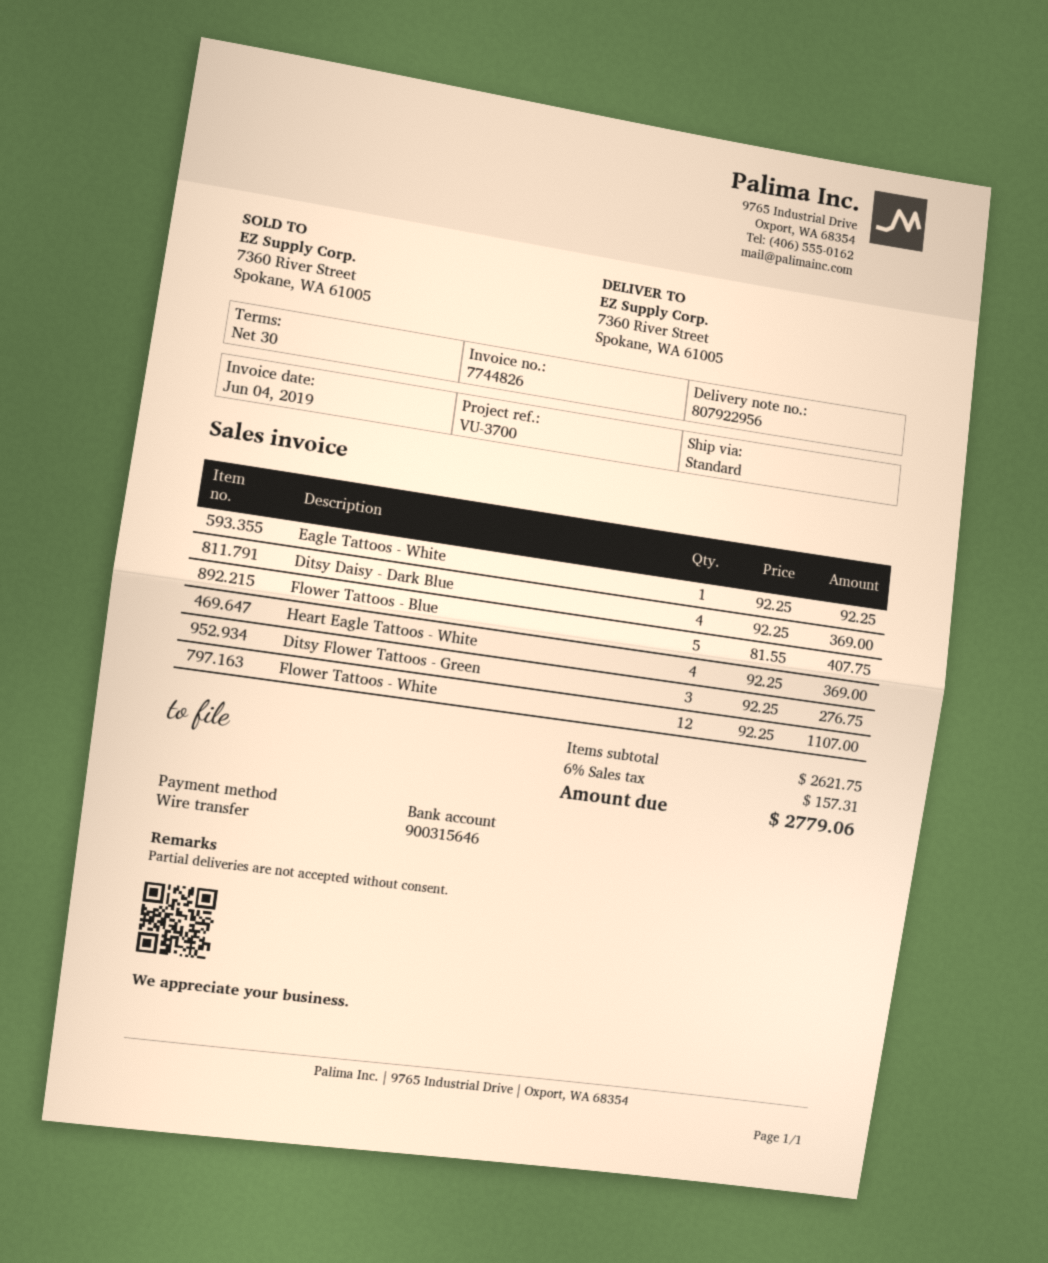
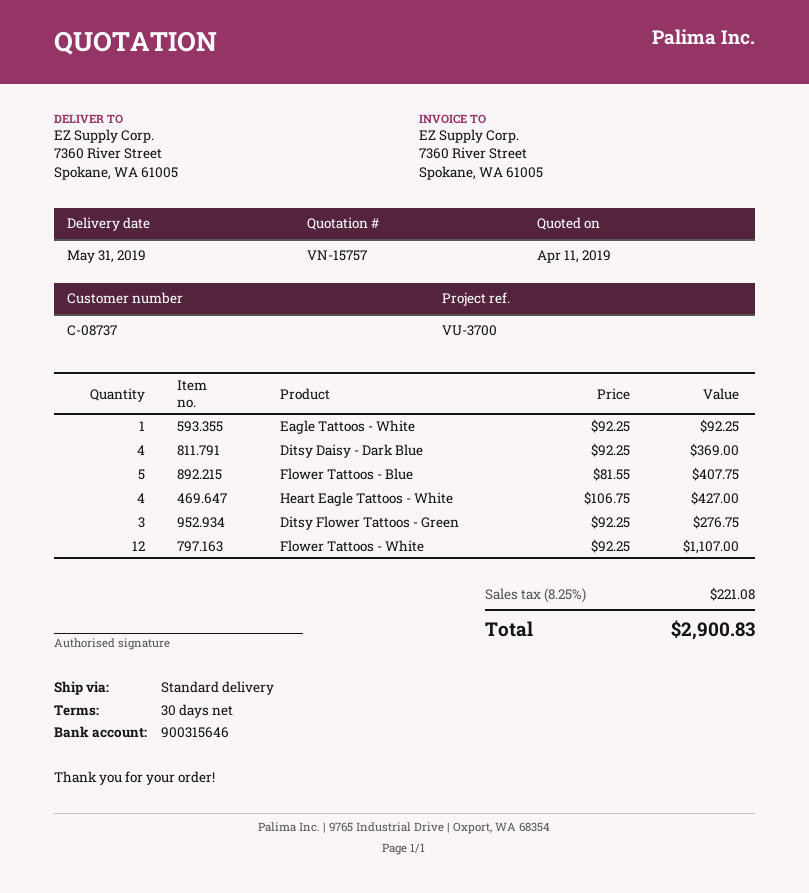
Heart Eagle Tattoos - White: 4 x 92.25 = 369.00 -> 4 x 106.75 = 427.00
tax: 6% = 157.31 -> 8.25% = 221.08
total: 2779.06 -> 2900.83

